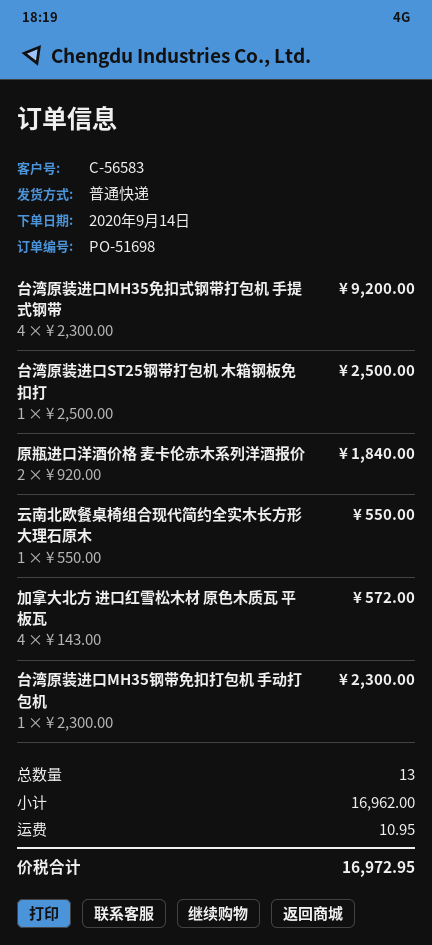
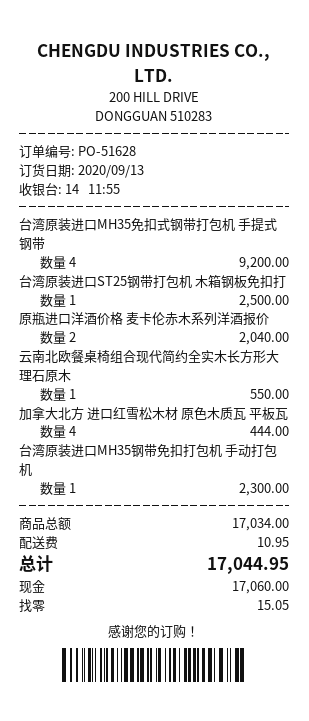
order number: PO-51698 -> PO-51628
order date: 2020-09-14 -> 2020-09-13
原瓶进口洋酒价格 麦卡伦赤木系列洋酒报价: 2 for 1840.00 -> 2 for 2040.00
加拿大北方 进口红雪松木材 原色木质瓦 平板瓦: 4 for 572.00 -> 4 for 444.00
subtotal: 16962.00 -> 17034.00
total: 16972.95 -> 17044.95

